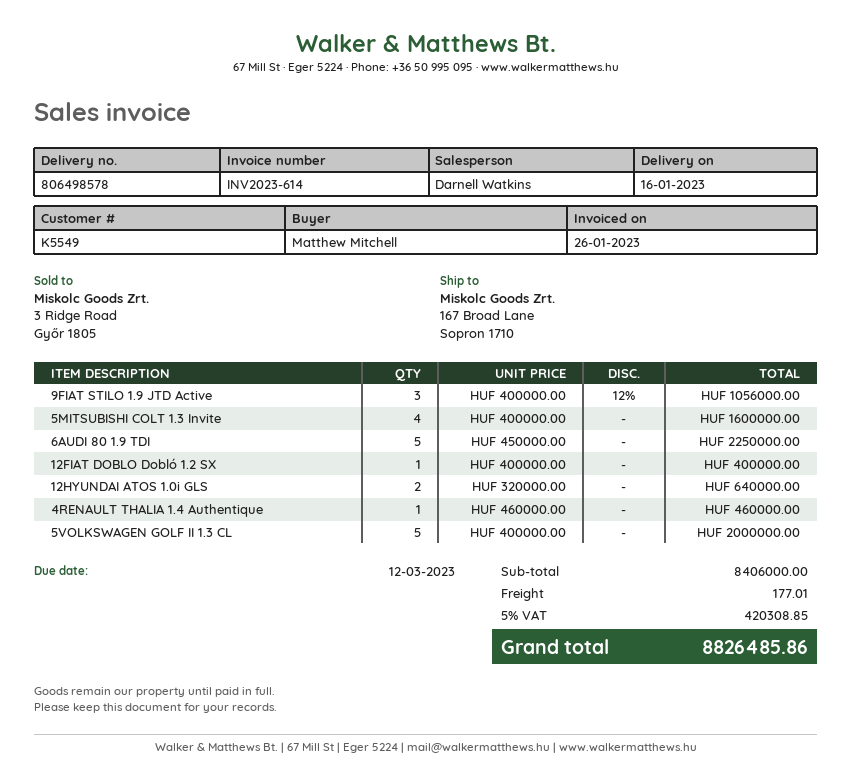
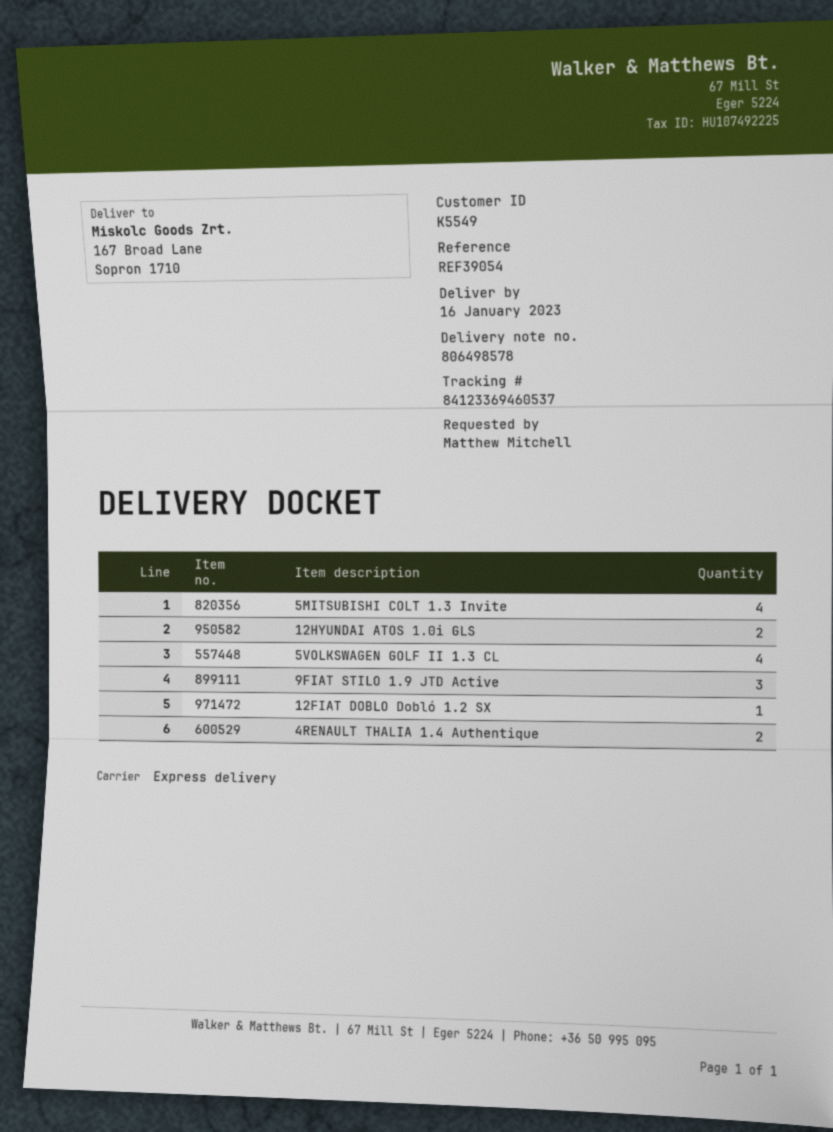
6AUDI 80 1.9 TDI: 5 -> none
4RENAULT THALIA 1.4 Authentique: 1 -> 2
5VOLKSWAGEN GOLF II 1.3 CL: 5 -> 4

